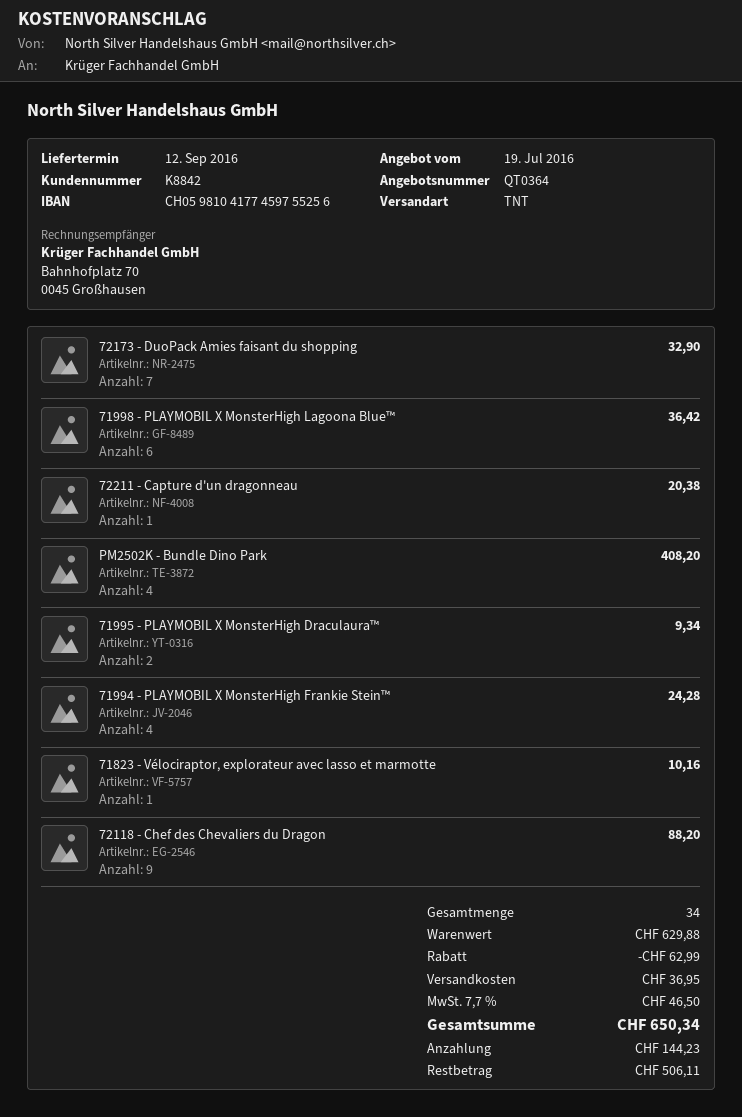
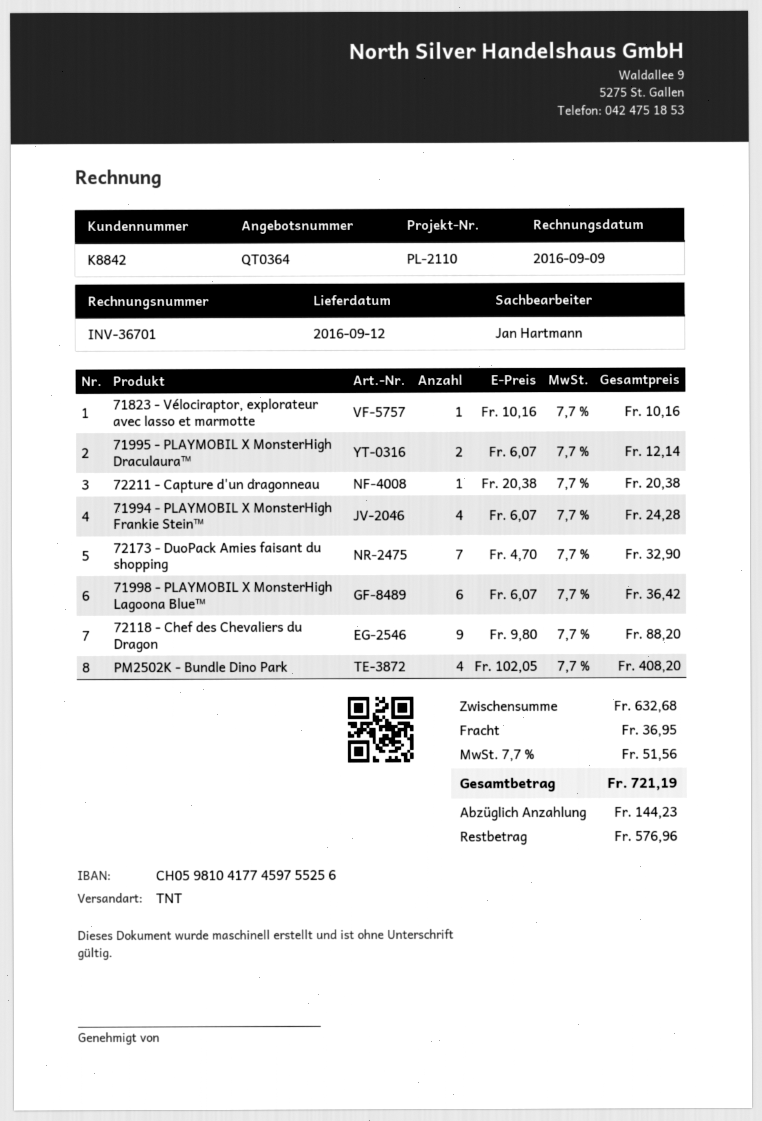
71995 - PLAYMOBIL X MonsterHigh Draculaura™: 2 for 9.34 -> 2 for 12.14
subtotal: 629.88 -> 632.68
discount: 62.99 -> none
tax: 7.7% = 46.50 -> 7.7% = 51.56
total: 650.34 -> 721.19
balance: 506.11 -> 576.96

